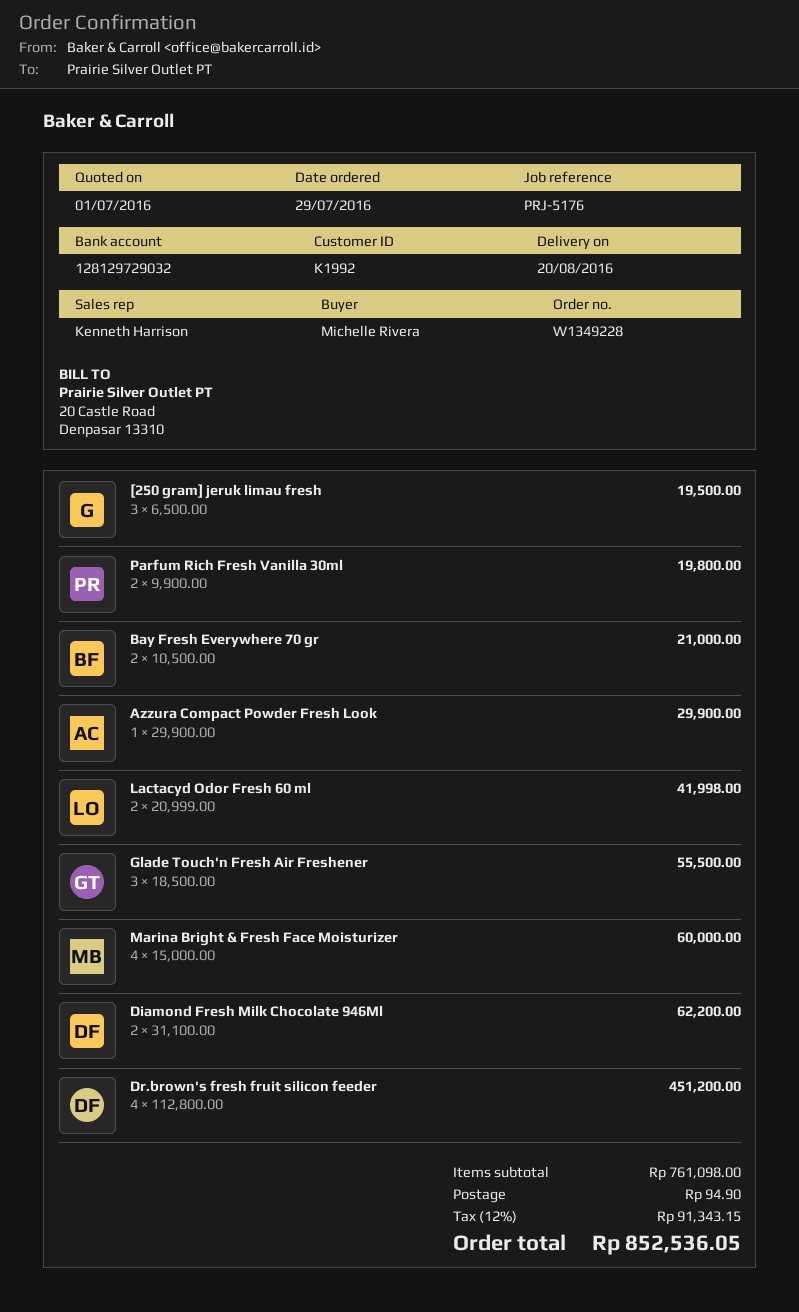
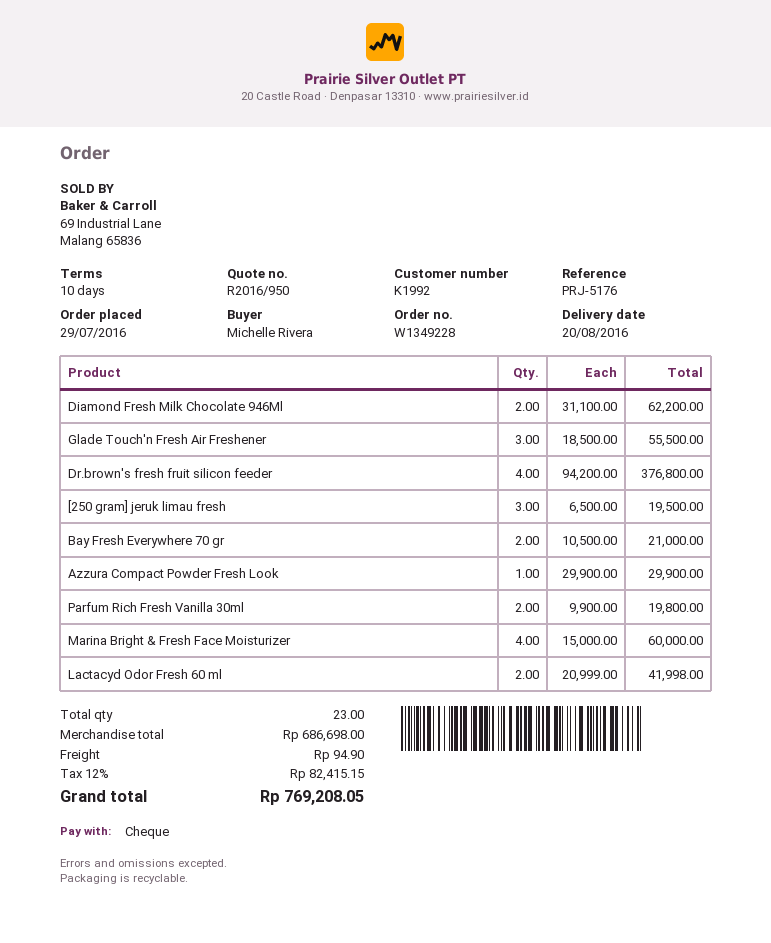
Dr.brown's fresh fruit silicon feeder: 4 x 112800.00 = 451200.00 -> 4 x 94200.00 = 376800.00
subtotal: 761098.00 -> 686698.00
tax: 12% = 91343.15 -> 12% = 82415.15
total: 852536.05 -> 769208.05

